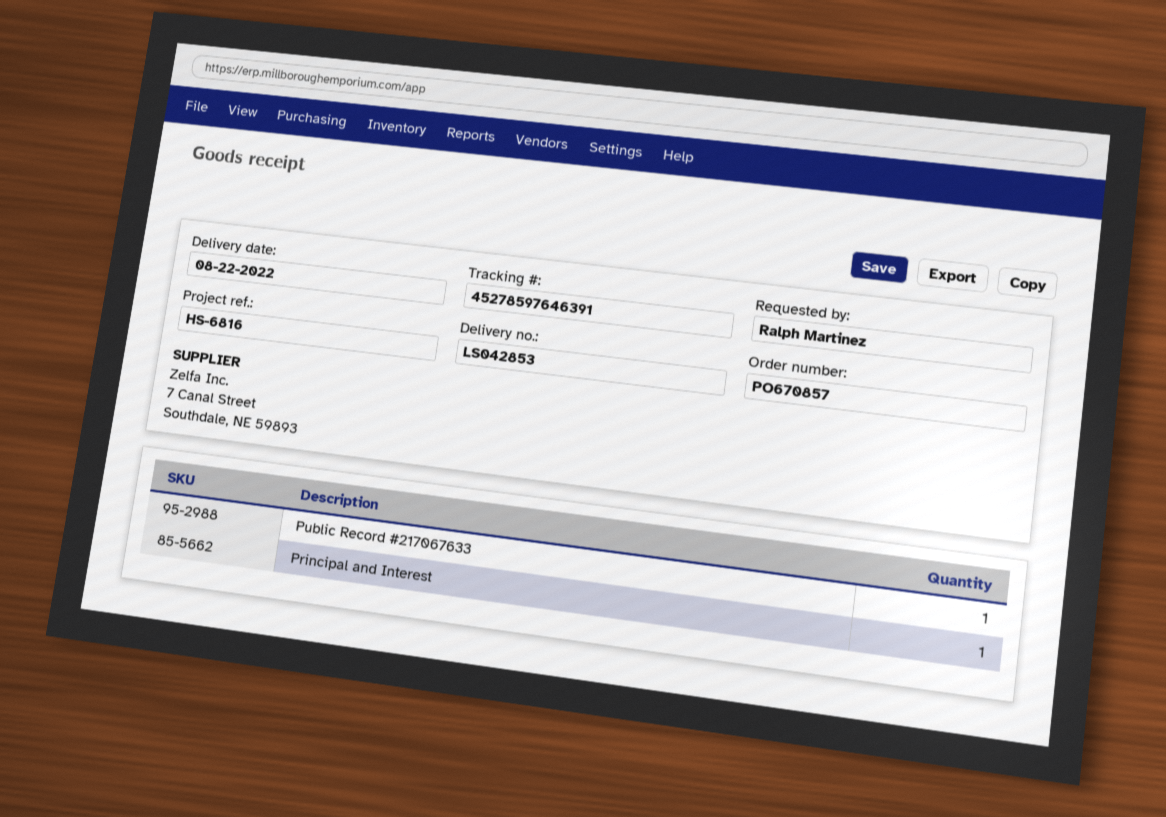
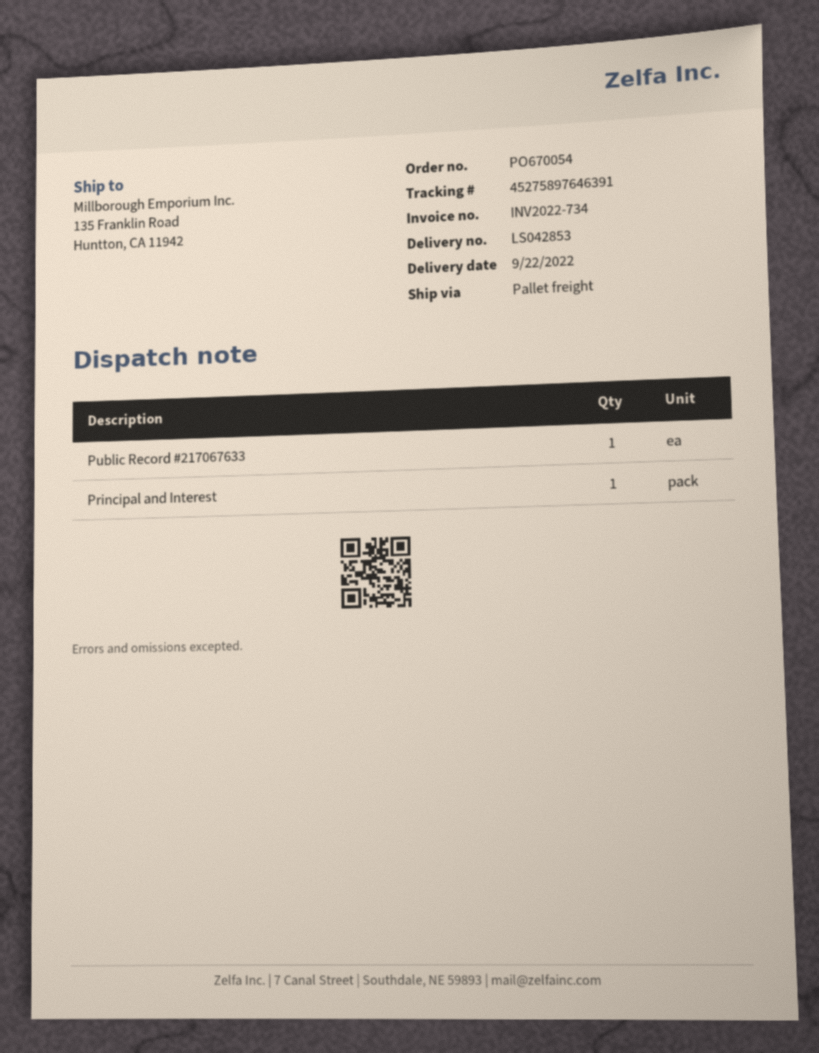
order number: PO670857 -> PO670054
delivery date: 2022-08-22 -> 2022-09-22
tracking number: 45278597646391 -> 45275897646391

